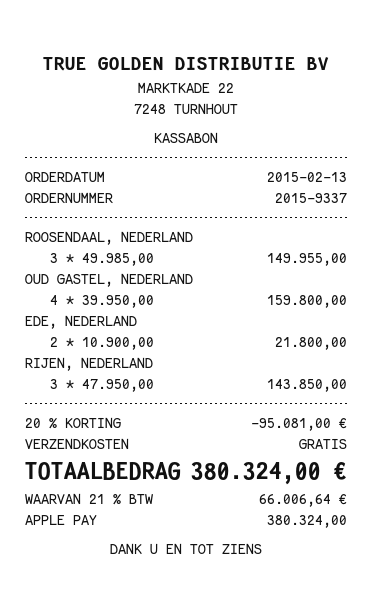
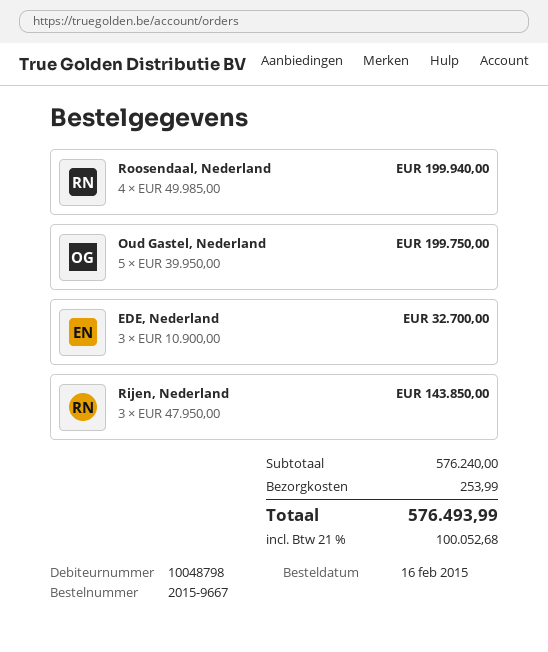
order number: 2015-9337 -> 2015-9667
order date: 2015-02-13 -> 2015-02-16
ROOSENDAAL, NEDERLAND: 3 x 49985.00 = 149955.00 -> 4 x 49985.00 = 199940.00
OUD GASTEL, NEDERLAND: 4 x 39950.00 = 159800.00 -> 5 x 39950.00 = 199750.00
EDE, NEDERLAND: 2 x 10900.00 = 21800.00 -> 3 x 10900.00 = 32700.00
discount: 20% = 95081.00 -> none
shipping: 0.00 -> 253.99
tax: 21% = 66006.64 -> 21% = 100052.68
total: 380324.00 -> 576493.99

